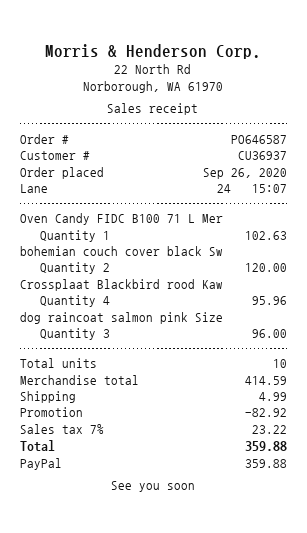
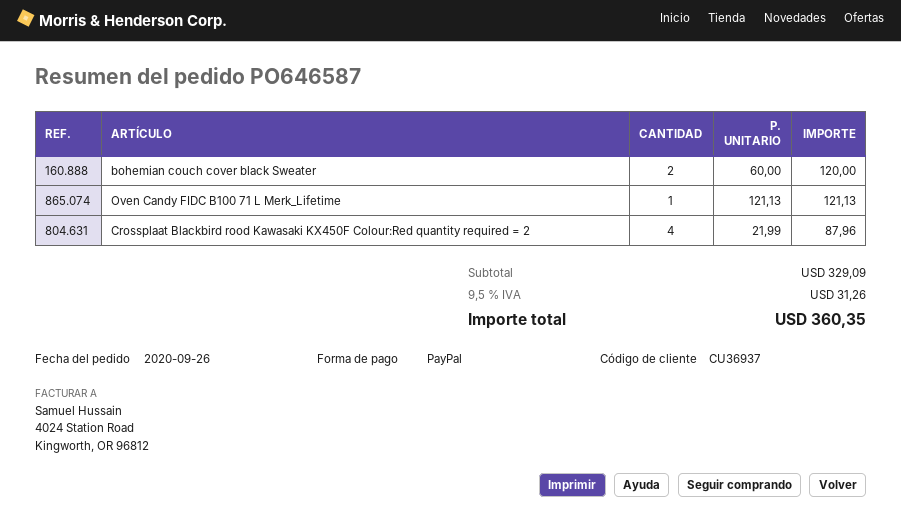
Oven Candy FIDC B100 71 L Mer: 1 for 102.63 -> 1 for 121.13
Crossplaat Blackbird rood Kaw: 4 for 95.96 -> 4 for 87.96
dog raincoat salmon pink Size: 3 for 96.00 -> none
subtotal: 414.59 -> 329.09
discount: 82.92 -> none
shipping: 4.99 -> none
tax: 7% = 23.22 -> 9.5% = 31.26
total: 359.88 -> 360.35

